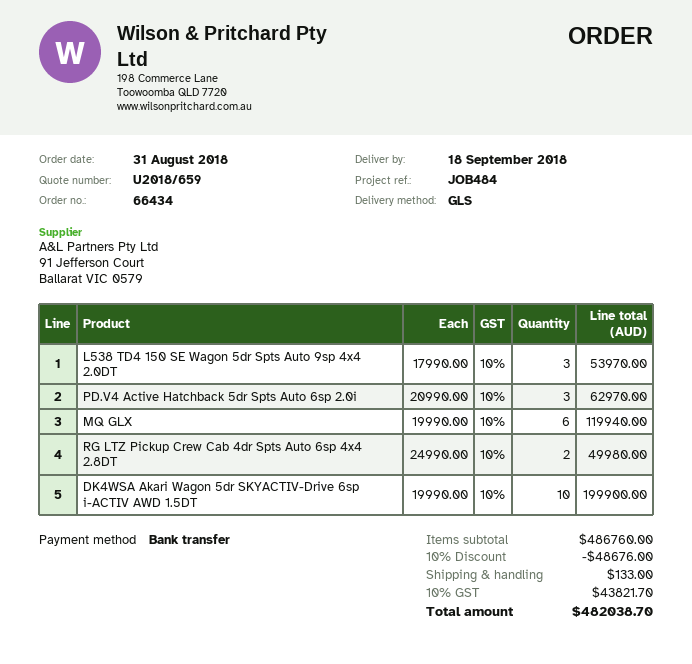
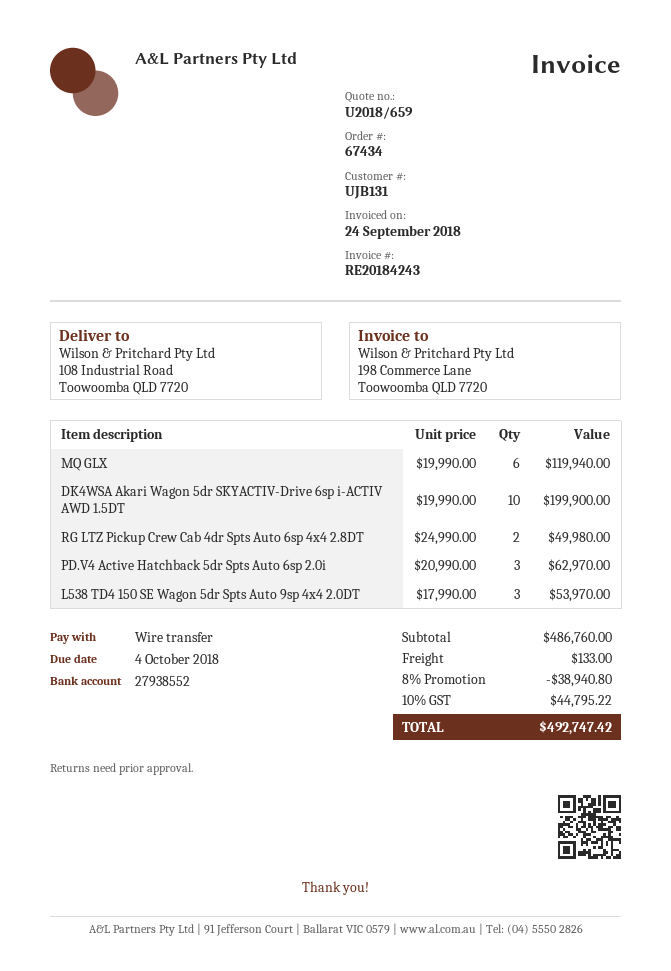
order number: 66434 -> 67434
discount: 10% = 48676.00 -> 8% = 38940.80
tax: 10% = 43821.70 -> 10% = 44795.22
total: 482038.70 -> 492747.42

